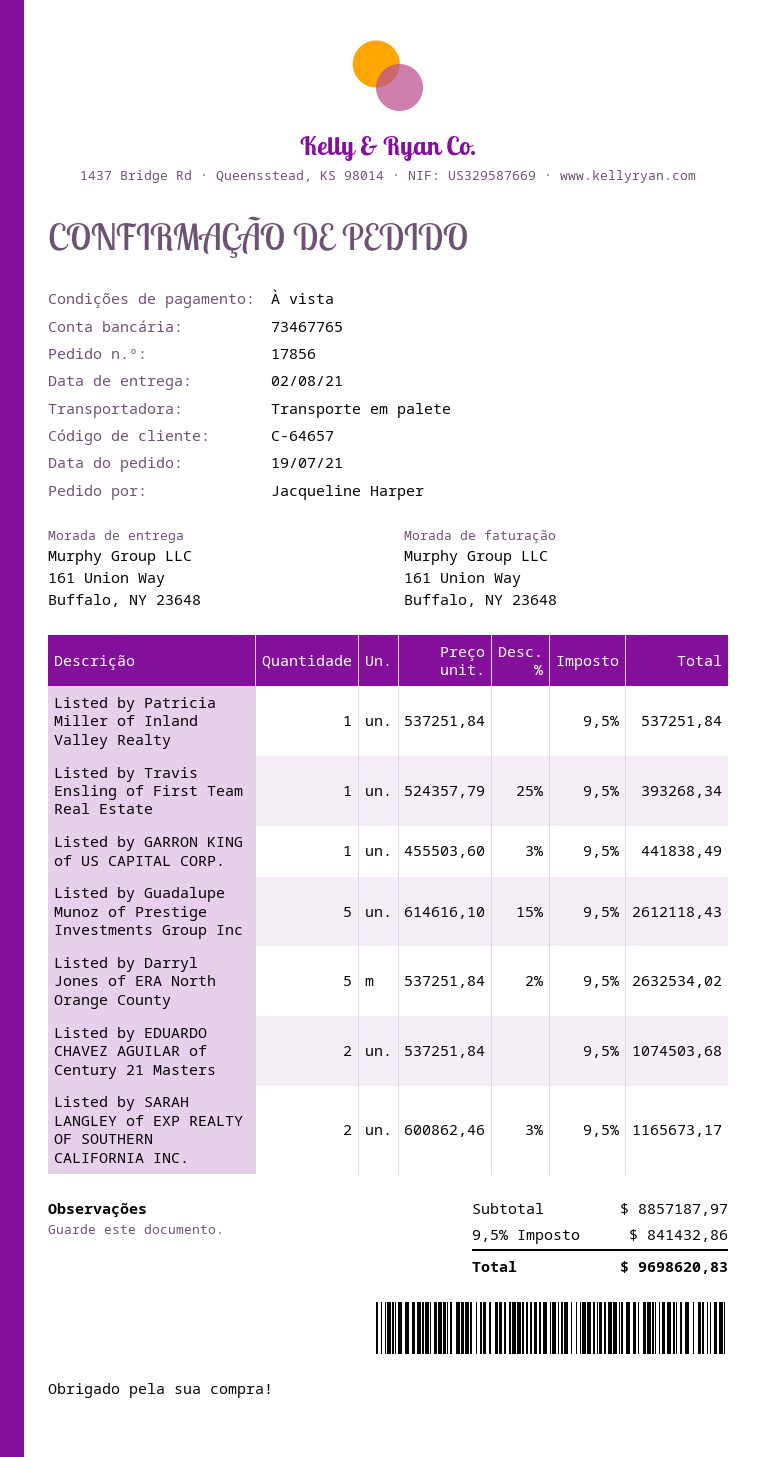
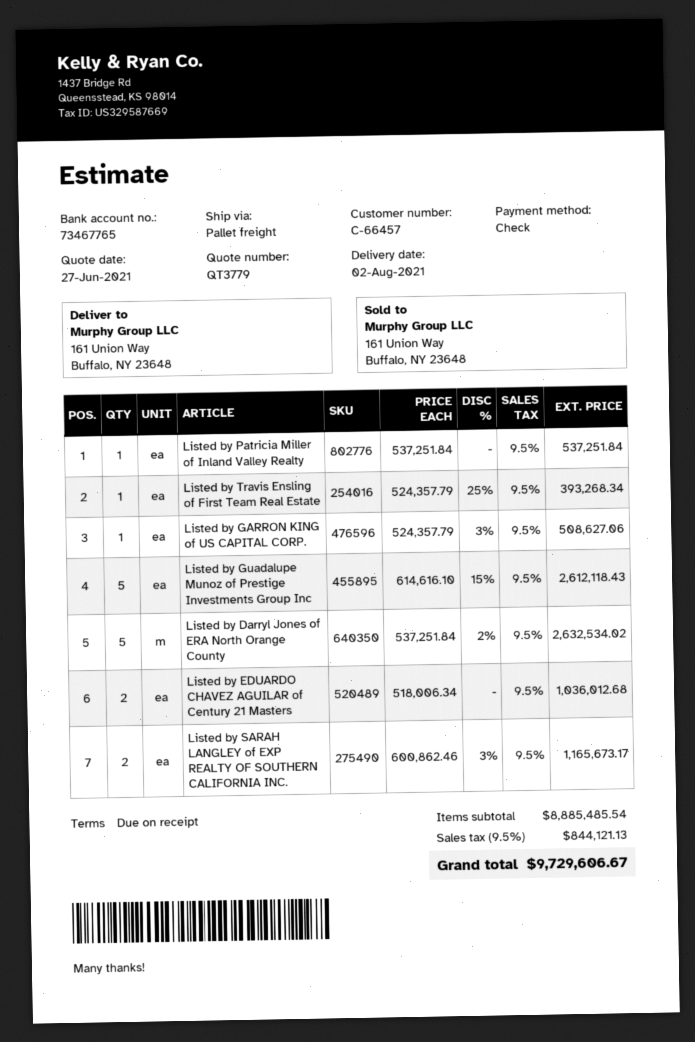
customer number: C-64657 -> C-66457
Listed by GARRON KING of US CAPITAL CORP.: 1 x 455503.60 - 3% = 441838.49 -> 1 x 524357.79 - 3% = 508627.06
Listed by EDUARDO CHAVEZ AGUILAR of Century 21 Masters: 2 x 537251.84 = 1074503.68 -> 2 x 518006.34 = 1036012.68
subtotal: 8857187.97 -> 8885485.54
tax: 9.5% = 841432.86 -> 9.5% = 844121.13
total: 9698620.83 -> 9729606.67

